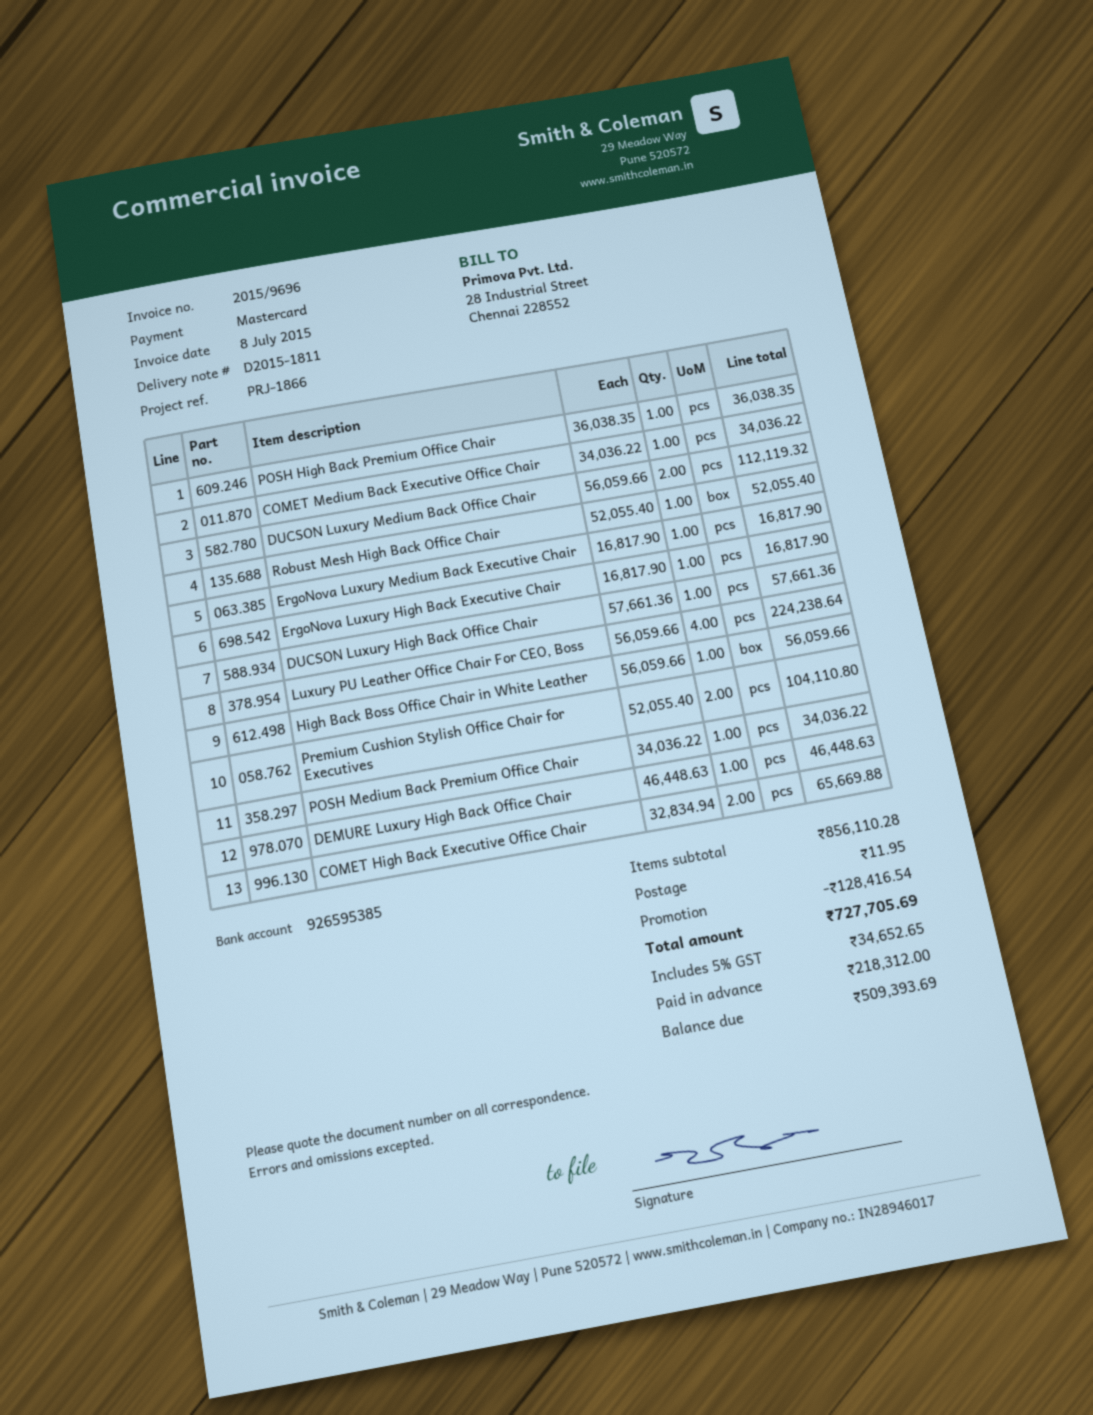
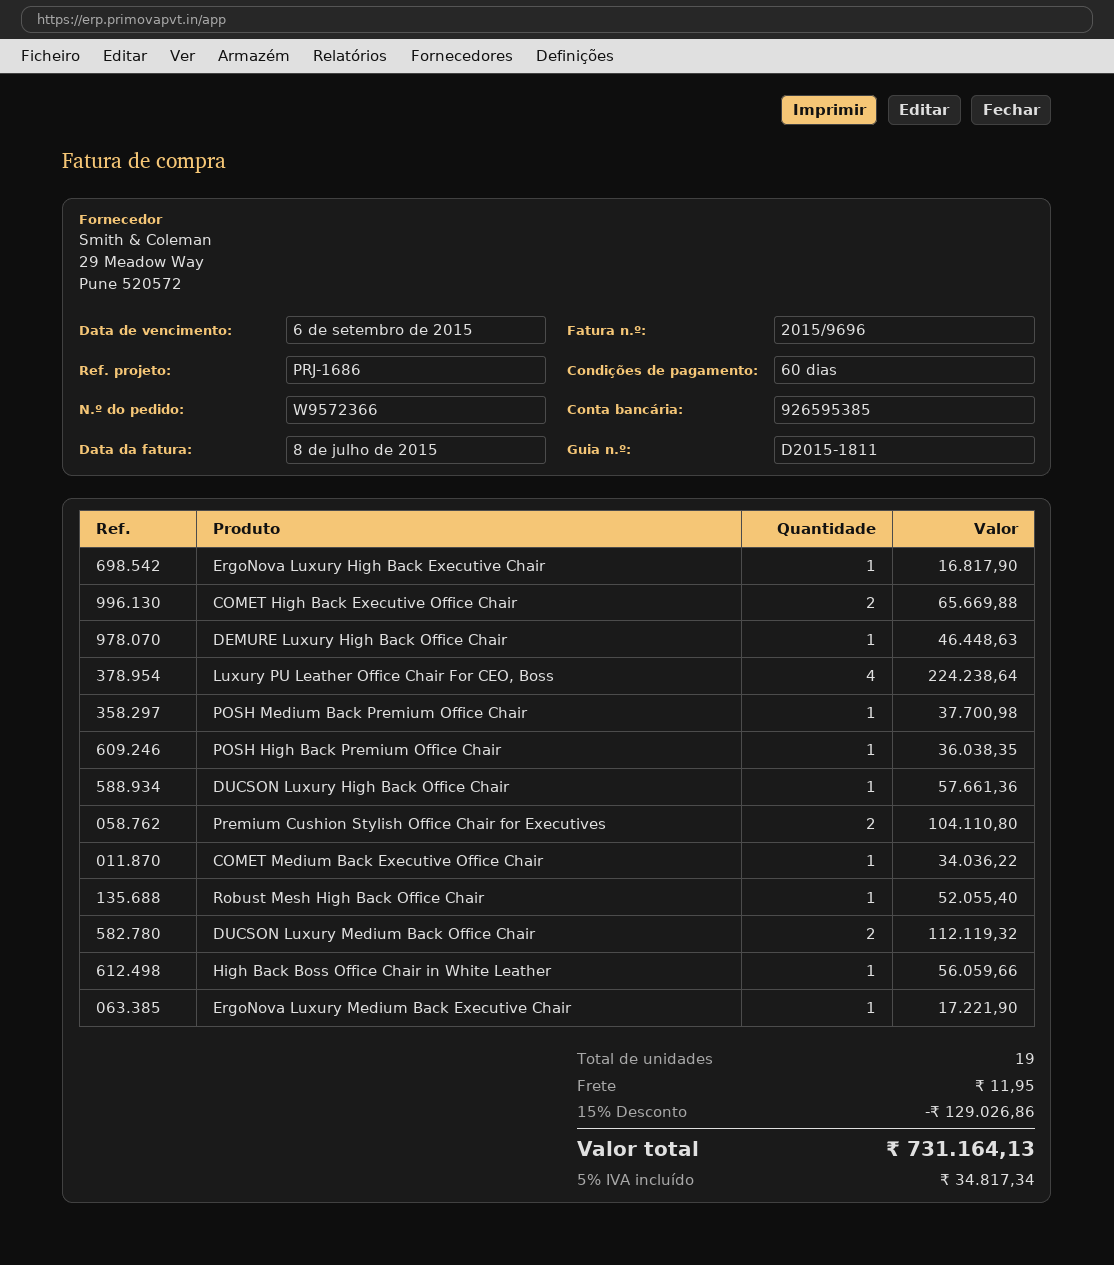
reference: PRJ-1866 -> PRJ-1686
ErgoNova Luxury Medium Back Executive Chair: 1 for 16817.90 -> 1 for 17221.90
POSH Medium Back Premium Office Chair: 1 for 34036.22 -> 1 for 37700.98
discount: 128416.54 -> 129026.86
tax: 5% = 34652.65 -> 5% = 34817.34
total: 727705.69 -> 731164.13

